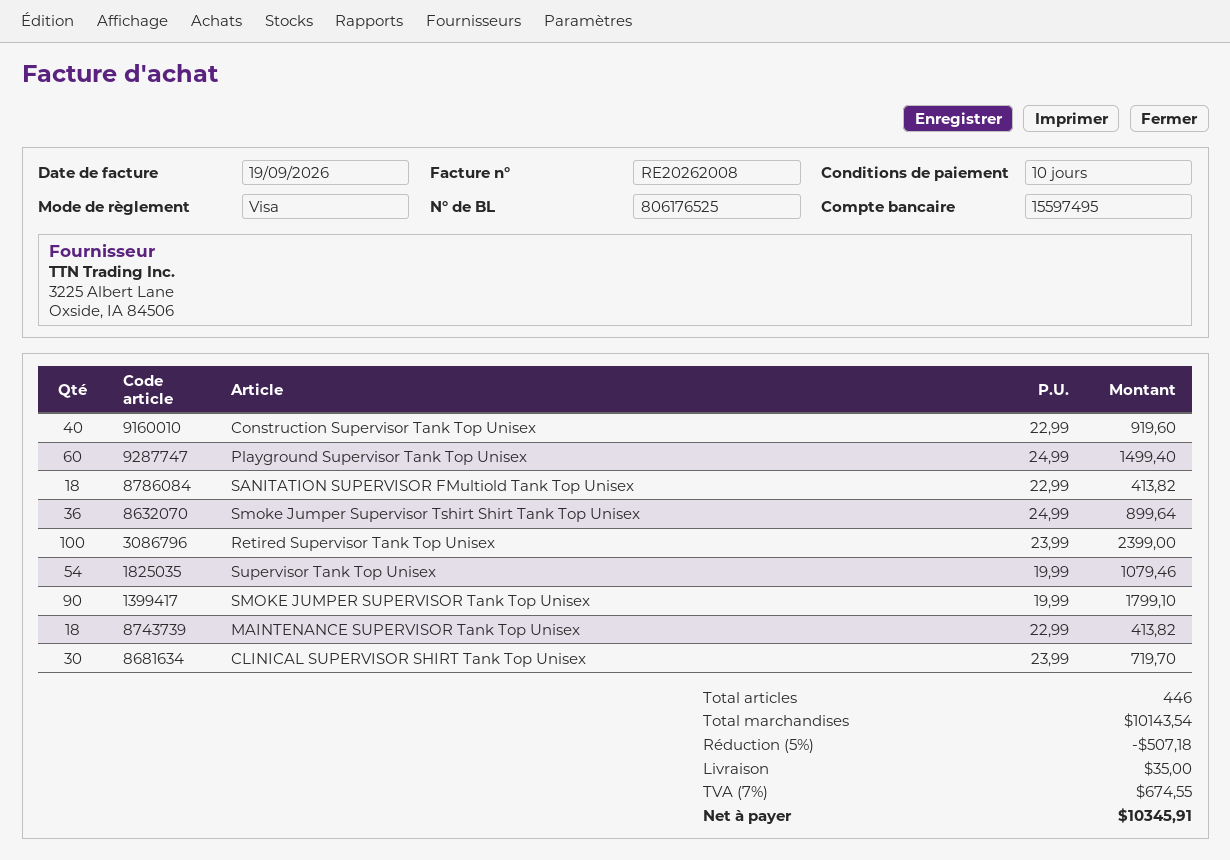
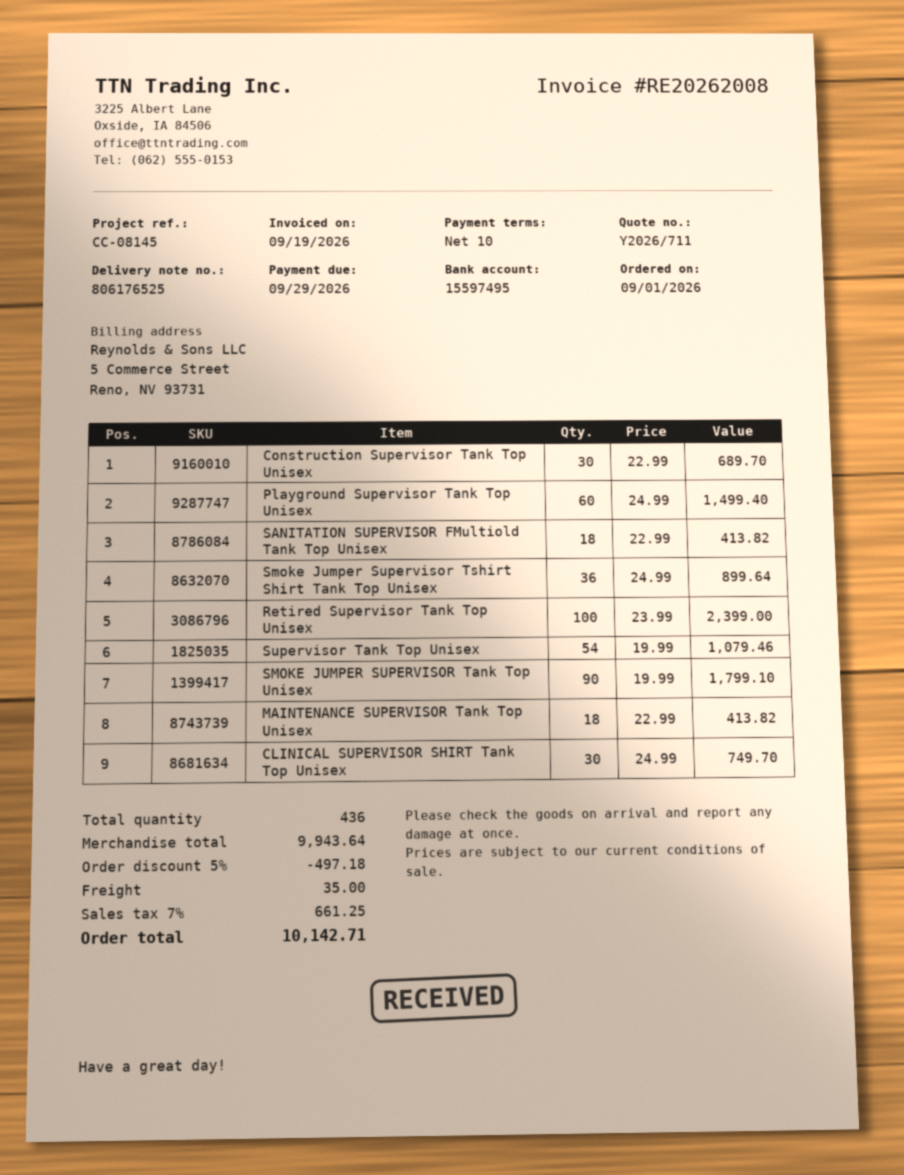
Construction Supervisor Tank Top Unisex: 40 x 22.99 = 919.60 -> 30 x 22.99 = 689.70
CLINICAL SUPERVISOR SHIRT Tank Top Unisex: 30 x 23.99 = 719.70 -> 30 x 24.99 = 749.70
total quantity: 446 -> 436
subtotal: 10143.54 -> 9943.64
discount: 5% = 507.18 -> 5% = 497.18
tax: 7% = 674.55 -> 7% = 661.25
total: 10345.91 -> 10142.71

